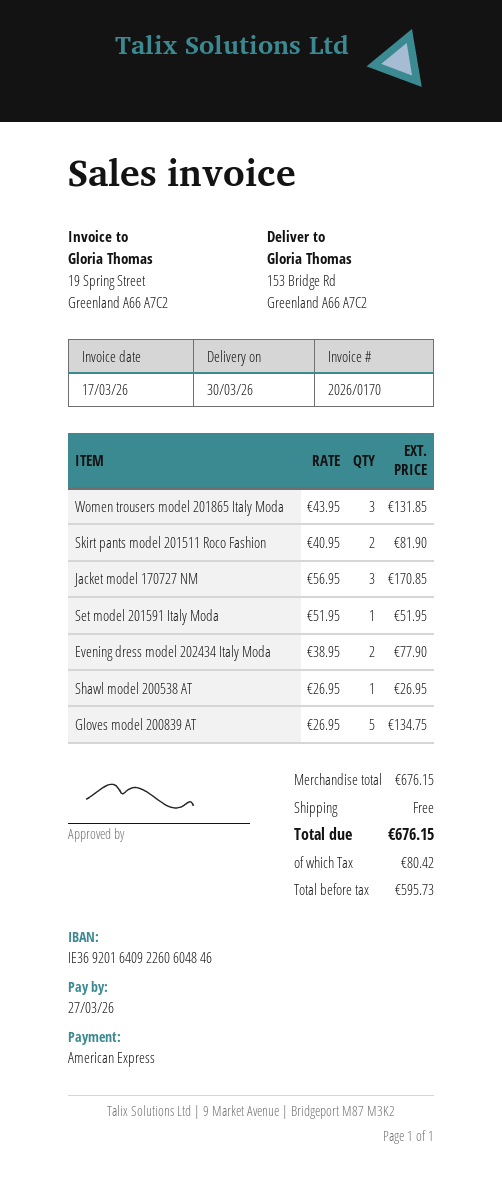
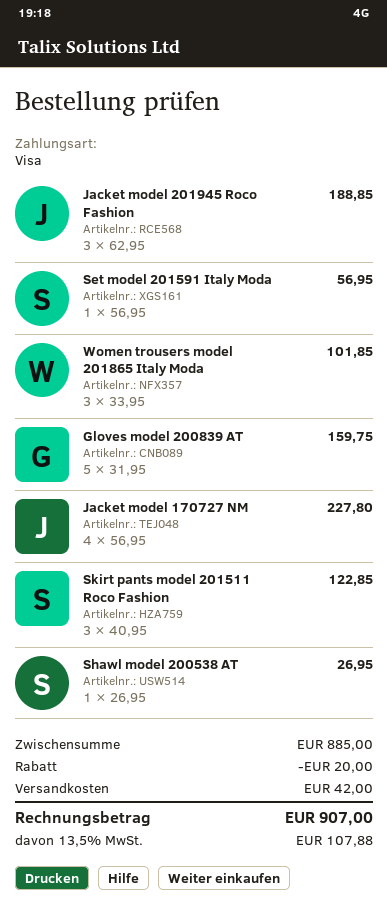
payment method: American Express -> Visa
Women trousers model 201865 Italy Moda: 3 x 43.95 = 131.85 -> 3 x 33.95 = 101.85
Skirt pants model 201511 Roco Fashion: 2 x 40.95 = 81.90 -> 3 x 40.95 = 122.85
Jacket model 170727 NM: 3 x 56.95 = 170.85 -> 4 x 56.95 = 227.80
Set model 201591 Italy Moda: 1 x 51.95 = 51.95 -> 1 x 56.95 = 56.95
Evening dress model 202434 Italy Moda: 2 x 38.95 = 77.90 -> none
Gloves model 200839 AT: 5 x 26.95 = 134.75 -> 5 x 31.95 = 159.75
Jacket model 201945 Roco Fashion: none -> 3 x 62.95 = 188.85
subtotal: 676.15 -> 885.00
discount: none -> 20.00
shipping: 0.00 -> 42.00
tax: 80.42 -> 107.88
total: 676.15 -> 907.00

